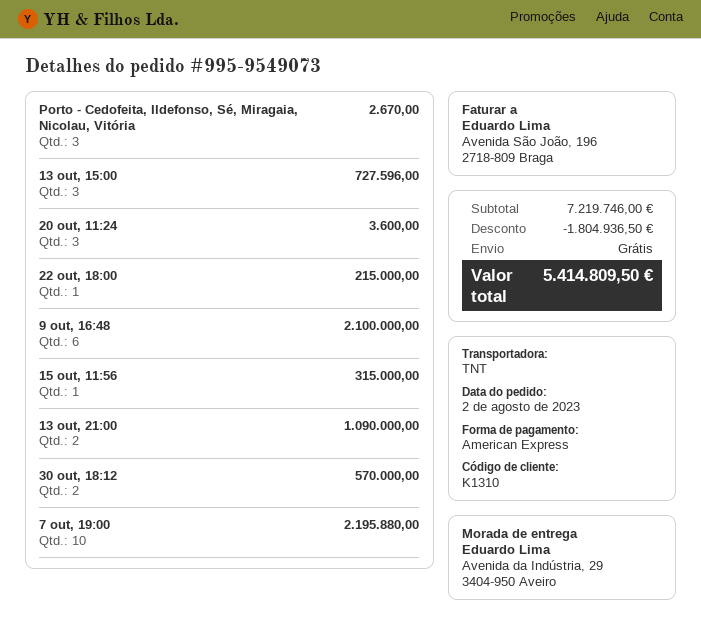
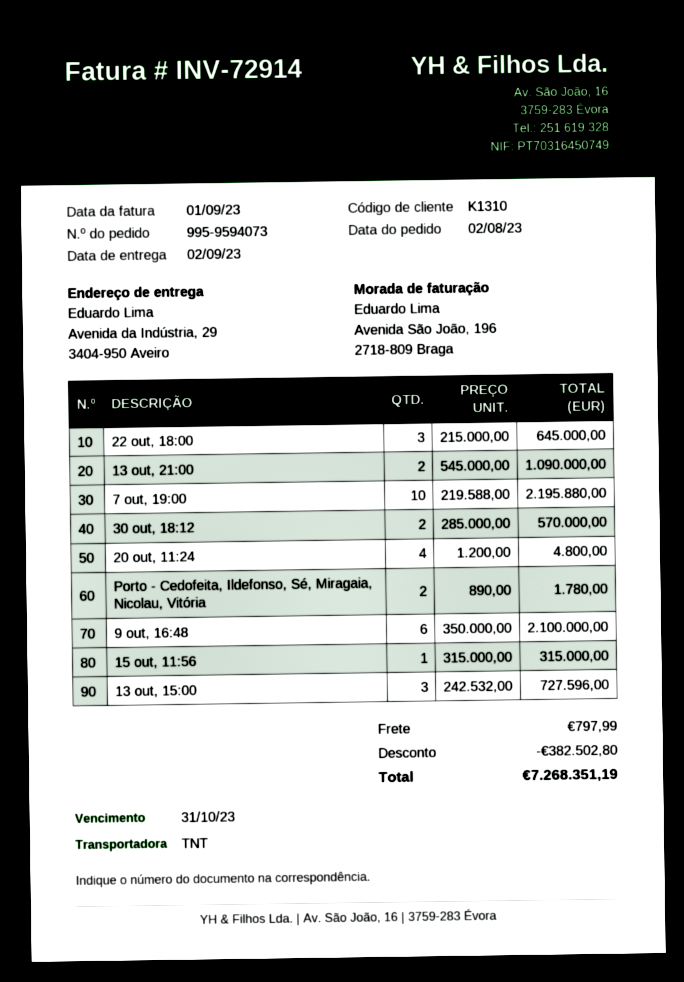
order number: 995-9549073 -> 995-9594073
Porto - Cedofeita, Ildefonso, Sé, Miragaia, Nicolau, Vitória: 3 for 2670.00 -> 2 for 1780.00
20 out, 11:24: 3 for 3600.00 -> 4 for 4800.00
22 out, 18:00: 1 for 215000.00 -> 3 for 645000.00
discount: 1804936.50 -> 382502.80
shipping: 0.00 -> 797.99
total: 5414809.50 -> 7268351.19

